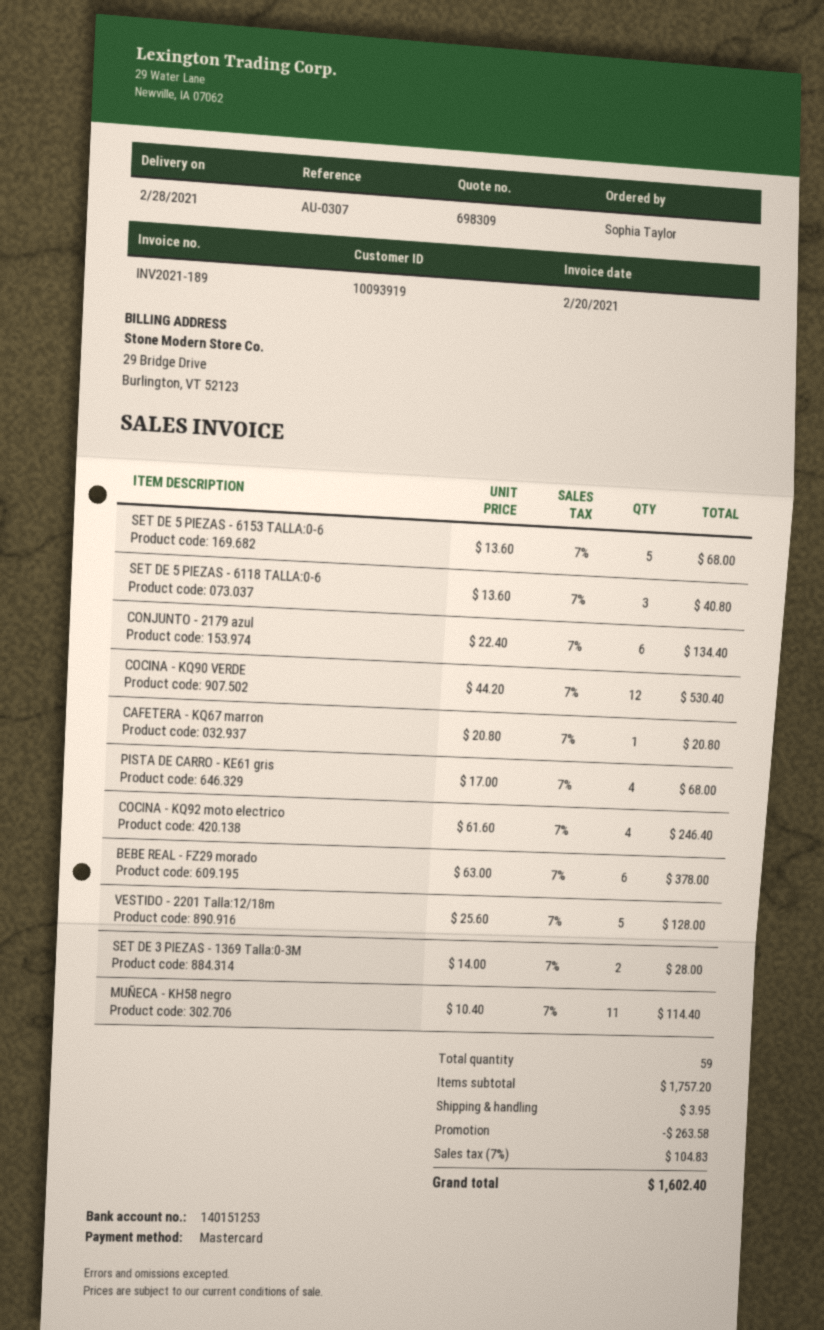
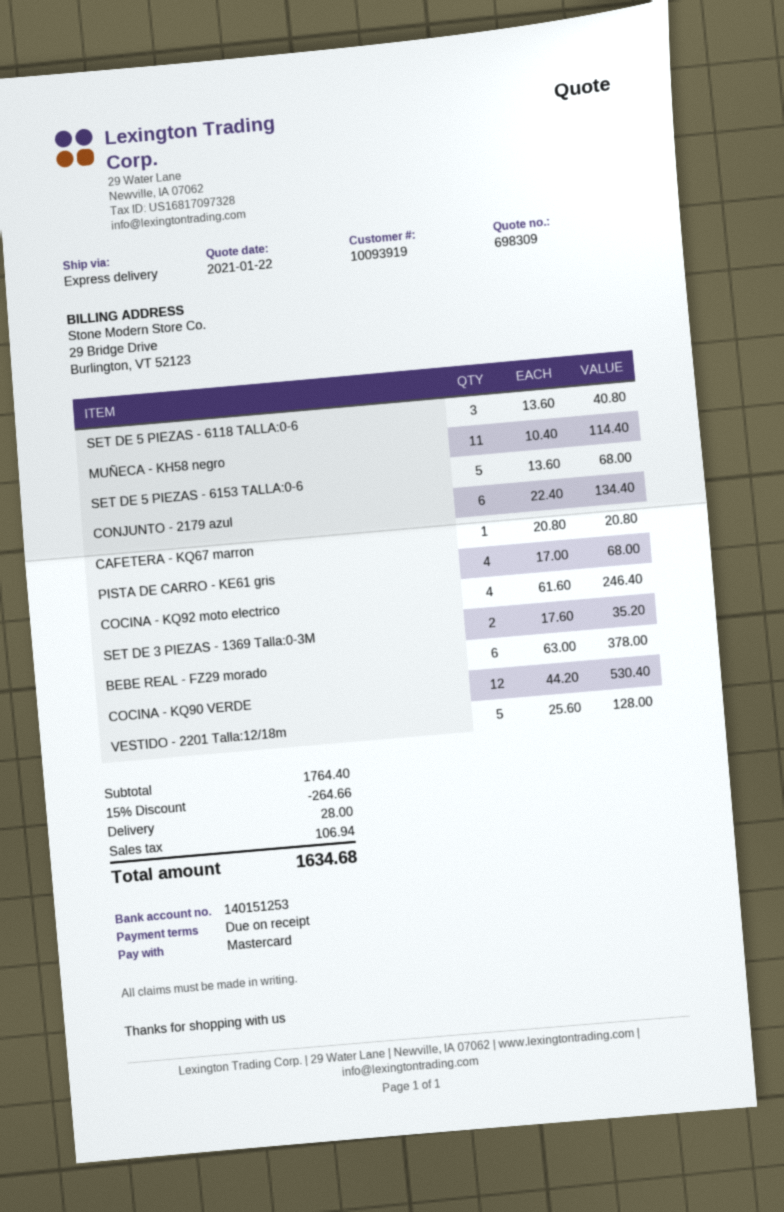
SET DE 3 PIEZAS - 1369 Talla:0-3M: 2 x 14.00 = 28.00 -> 2 x 17.60 = 35.20
subtotal: 1757.20 -> 1764.40
discount: 263.58 -> 264.66
shipping: 3.95 -> 28.00
tax: 104.83 -> 106.94
total: 1602.40 -> 1634.68

